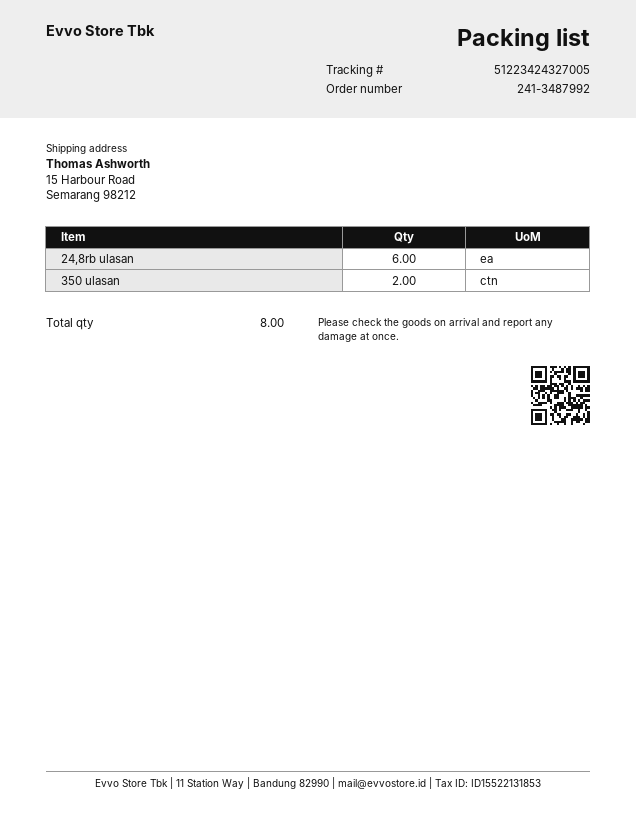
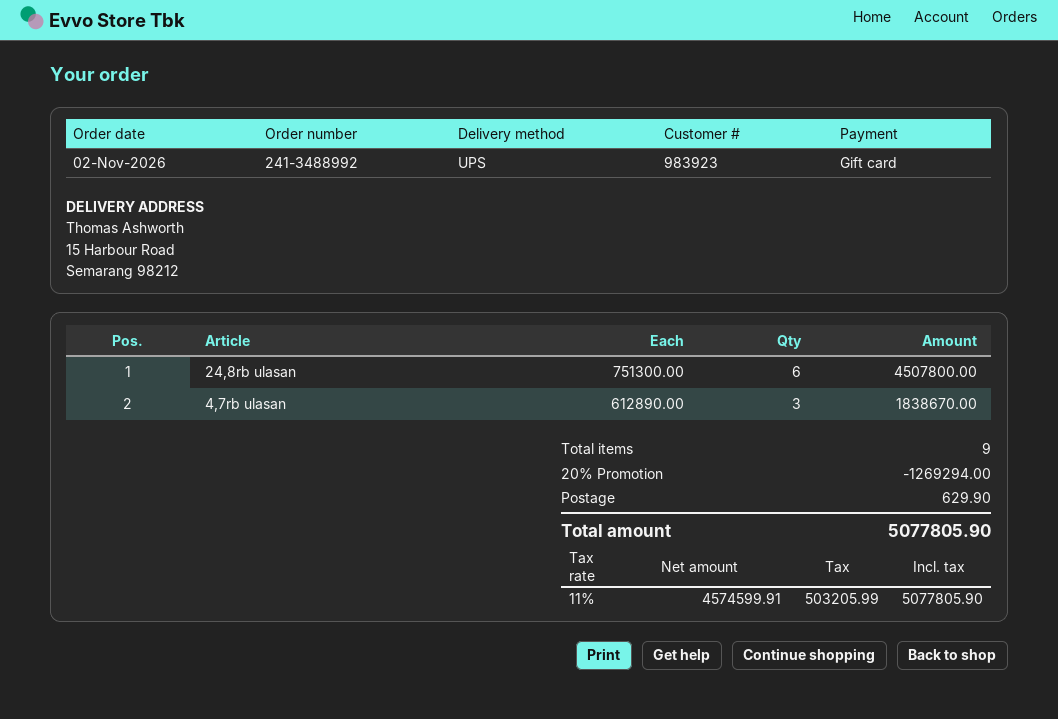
order number: 241-3487992 -> 241-3488992
350 ulasan: 2 -> none
4,7rb ulasan: none -> 3
total quantity: 8 -> 9

